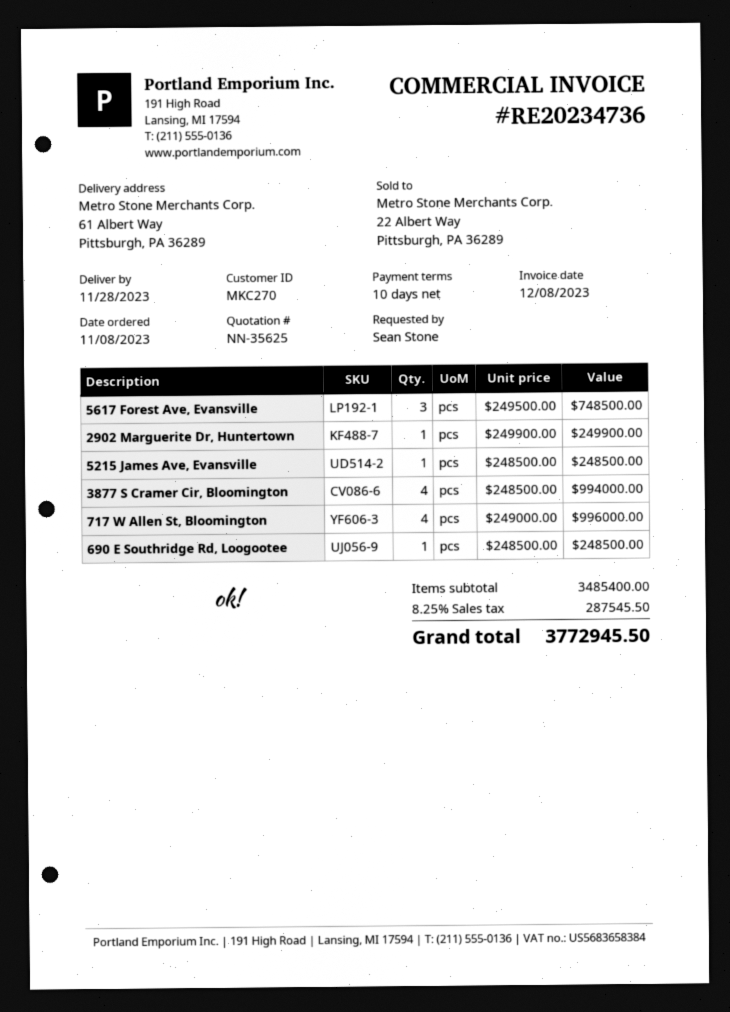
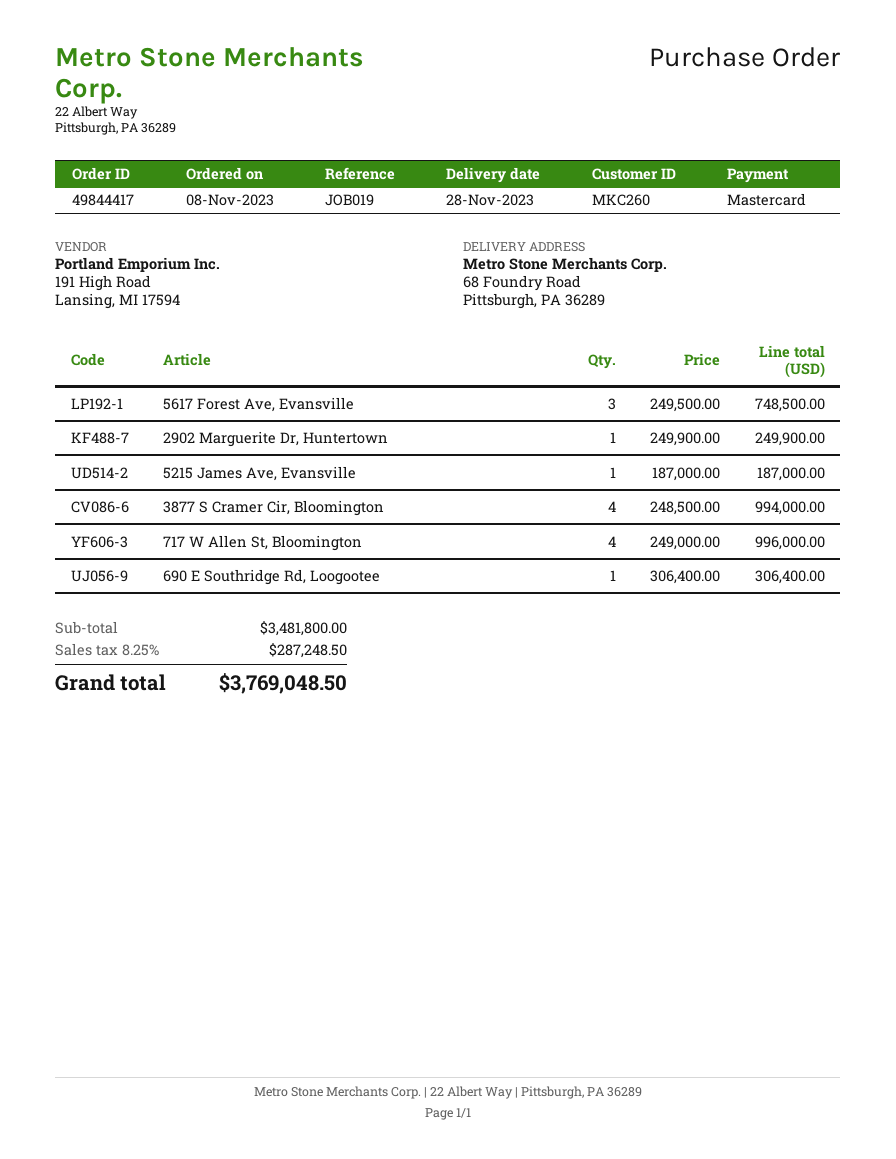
customer number: MKC270 -> MKC260
ship to: 61 Albert Way, Pittsburgh, PA 36289 -> 68 Foundry Road, Pittsburgh, PA 36289
5215 James Ave, Evansville: 1 x 248500.00 = 248500.00 -> 1 x 187000.00 = 187000.00
690 E Southridge Rd, Loogootee: 1 x 248500.00 = 248500.00 -> 1 x 306400.00 = 306400.00
subtotal: 3485400.00 -> 3481800.00
tax: 8.25% = 287545.50 -> 8.25% = 287248.50
total: 3772945.50 -> 3769048.50

